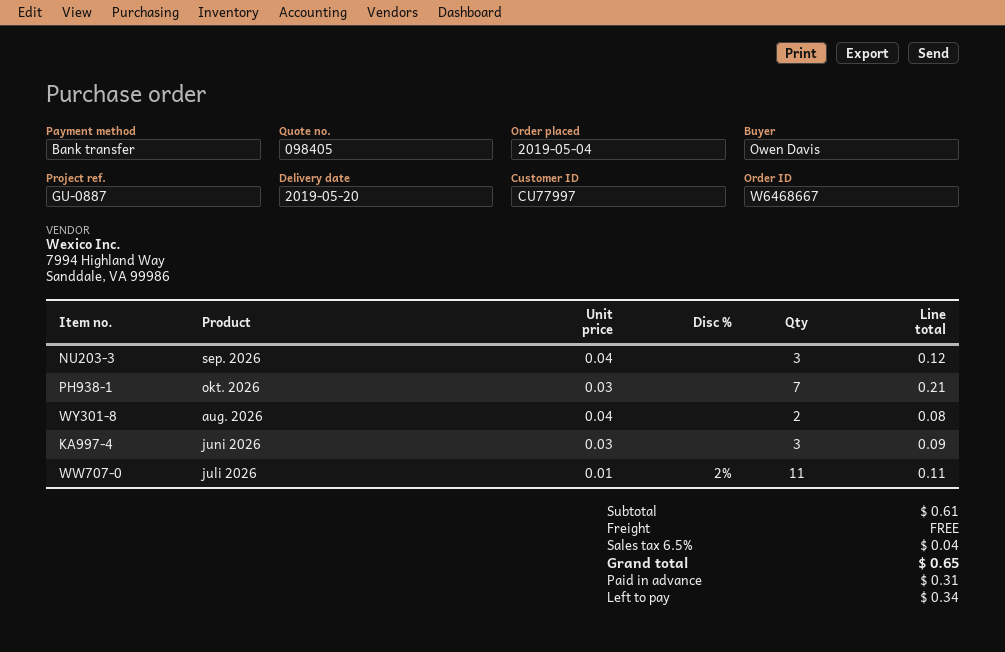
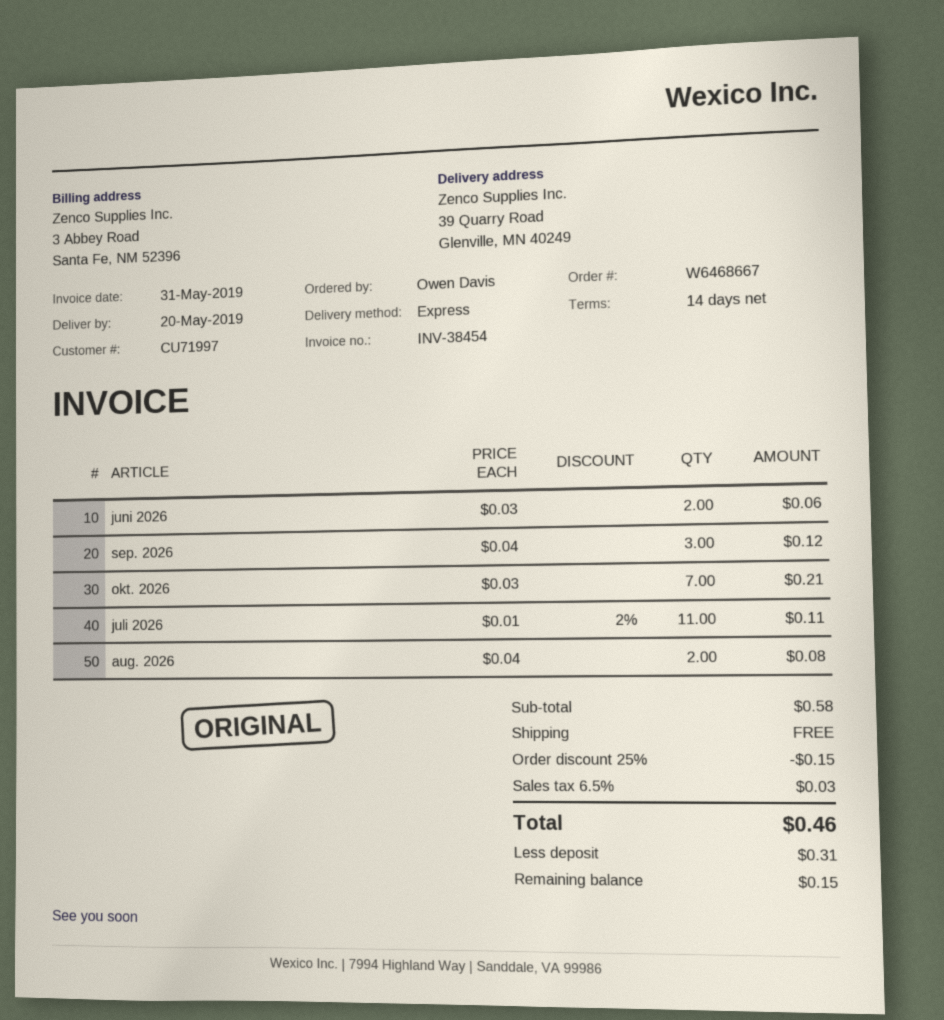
customer number: CU77997 -> CU71997
juni 2026: 3 x 0.03 = 0.09 -> 2 x 0.03 = 0.06
subtotal: 0.61 -> 0.58
discount: none -> 25% = 0.15
tax: 6.5% = 0.04 -> 6.5% = 0.03
total: 0.65 -> 0.46
balance: 0.34 -> 0.15

